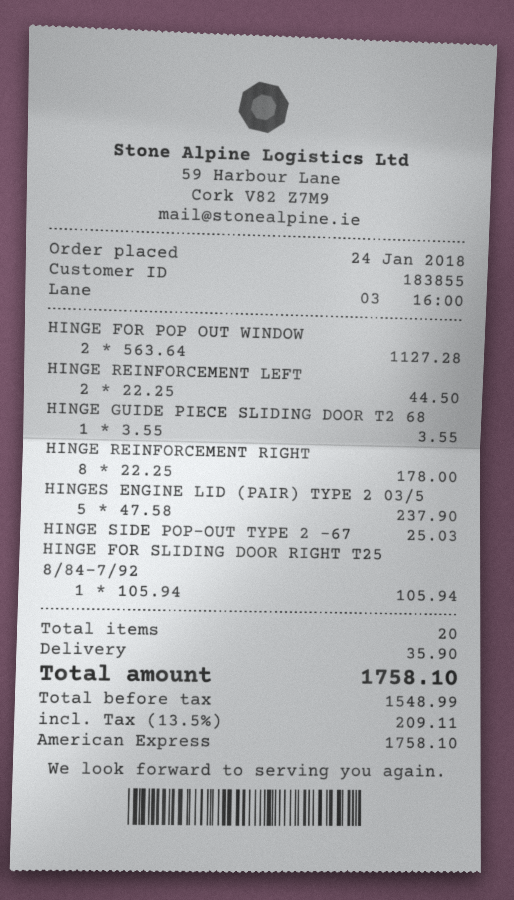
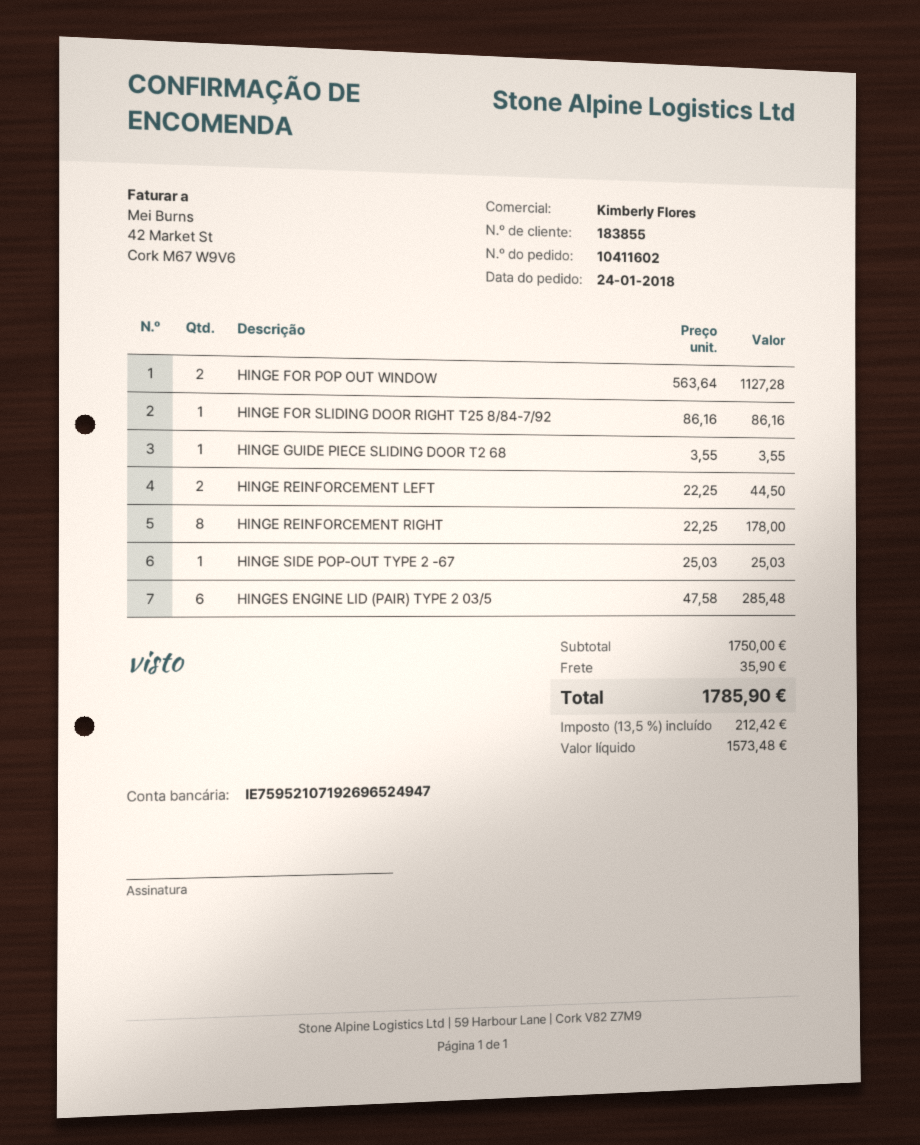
HINGES ENGINE LID (PAIR) TYPE 2 03/5: 5 x 47.58 = 237.90 -> 6 x 47.58 = 285.48
HINGE FOR SLIDING DOOR RIGHT T25 8/84-7/92: 1 x 105.94 = 105.94 -> 1 x 86.16 = 86.16
net: 1548.99 -> 1573.48
tax: 13.5% = 209.11 -> 13.5% = 212.42
total: 1758.10 -> 1785.90

